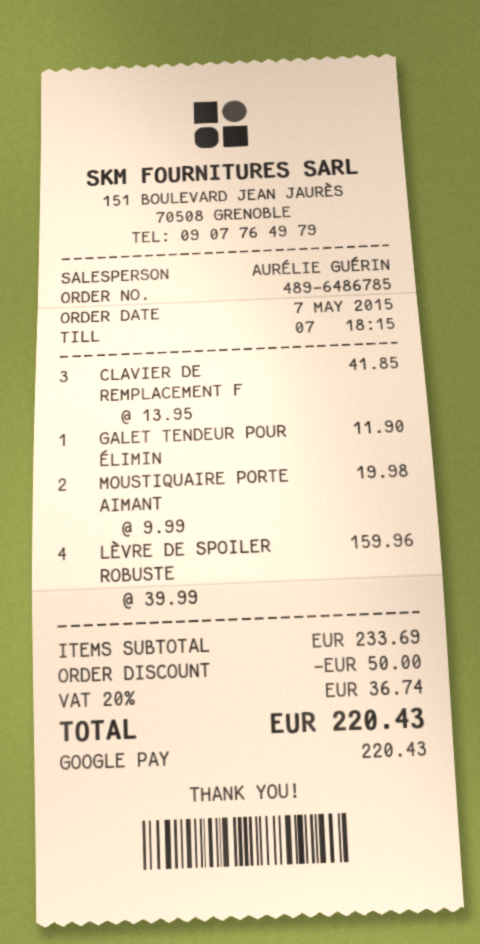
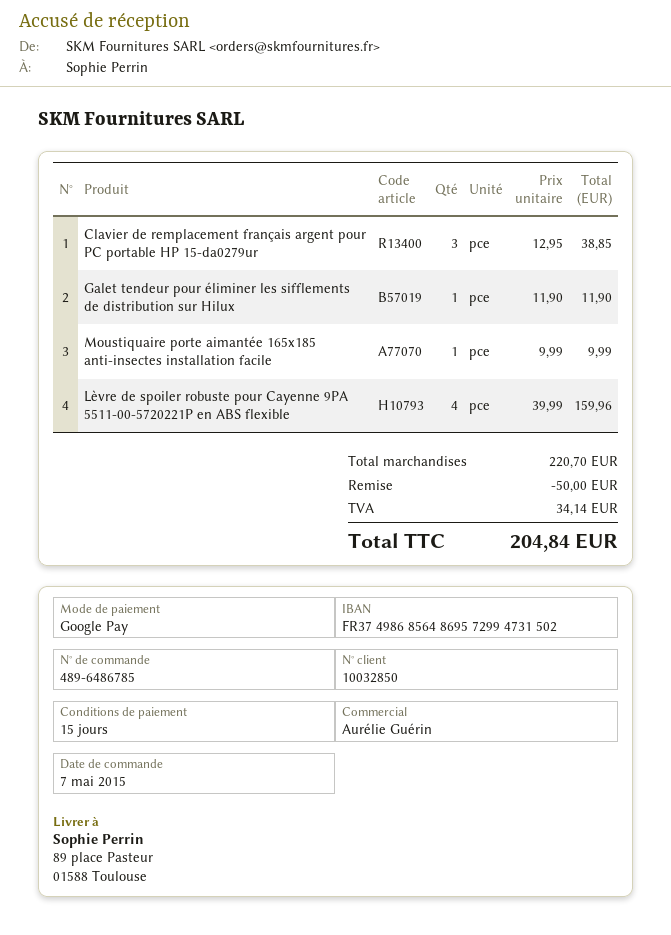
CLAVIER DE REMPLACEMENT F: 3 x 13.95 = 41.85 -> 3 x 12.95 = 38.85
MOUSTIQUAIRE PORTE AIMANT: 2 x 9.99 = 19.98 -> 1 x 9.99 = 9.99
subtotal: 233.69 -> 220.70
tax: 36.74 -> 34.14
total: 220.43 -> 204.84

